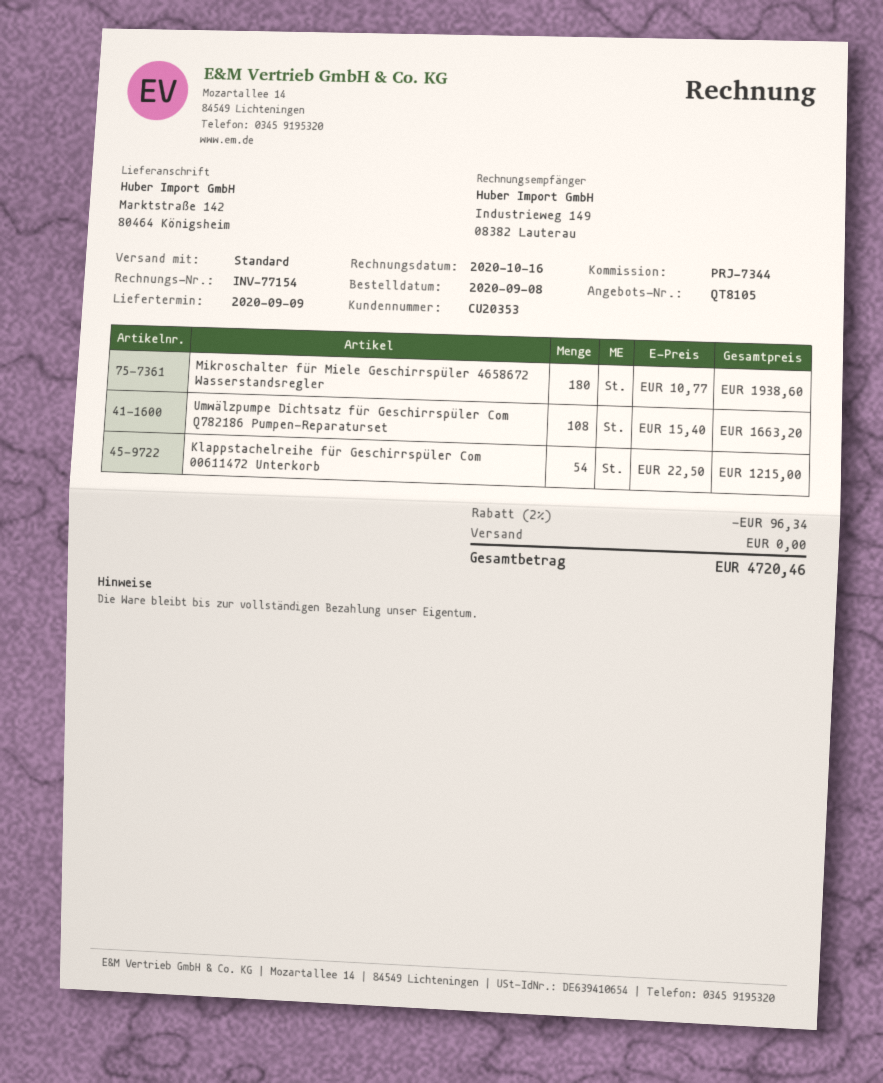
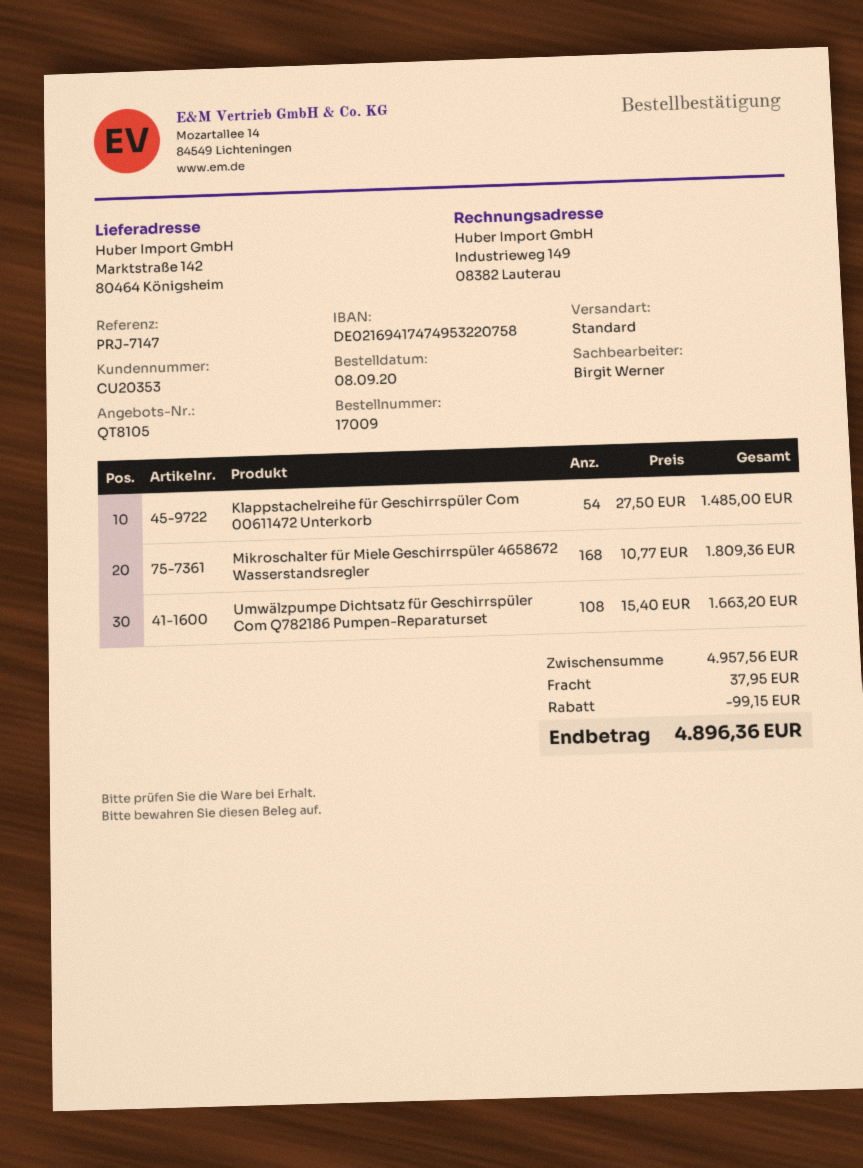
reference: PRJ-7344 -> PRJ-7147
Mikroschalter für Miele Geschirrspüler 4658672 Wasserstandsregler: 180 x 10.77 = 1938.60 -> 168 x 10.77 = 1809.36
Klappstachelreihe für Geschirrspüler Com 00611472 Unterkorb: 54 x 22.50 = 1215.00 -> 54 x 27.50 = 1485.00
discount: 96.34 -> 99.15
shipping: 0.00 -> 37.95
total: 4720.46 -> 4896.36

